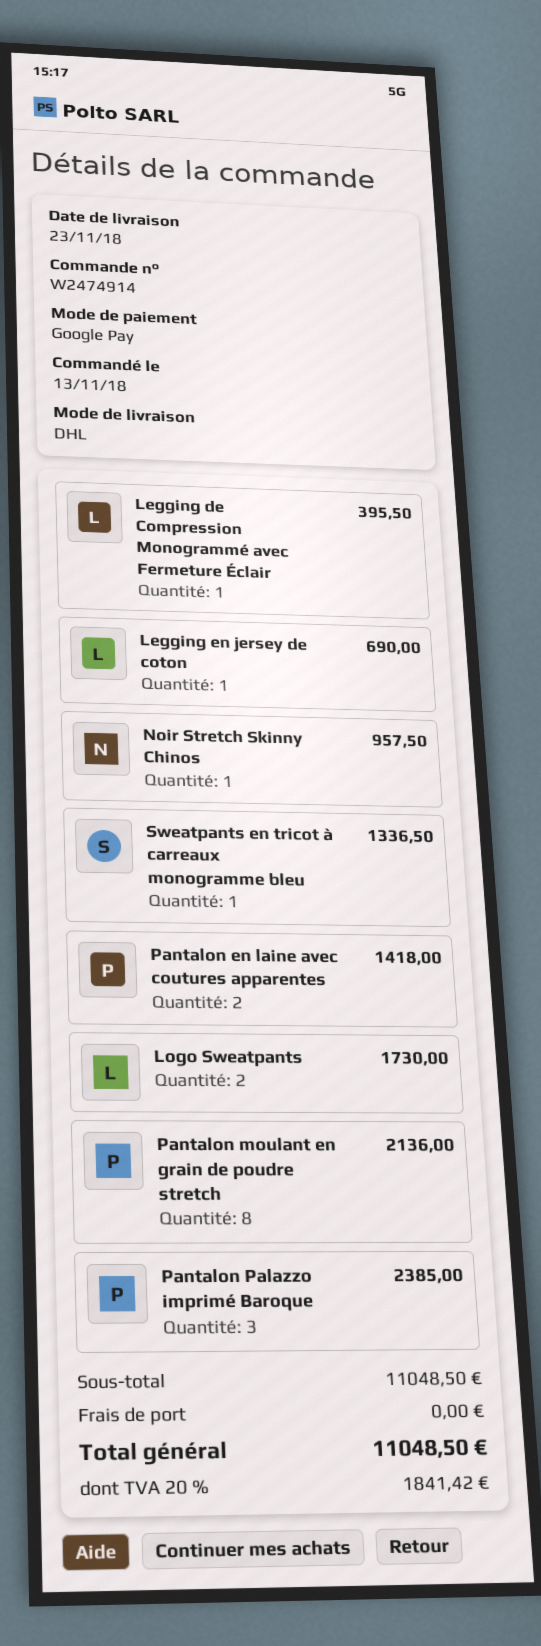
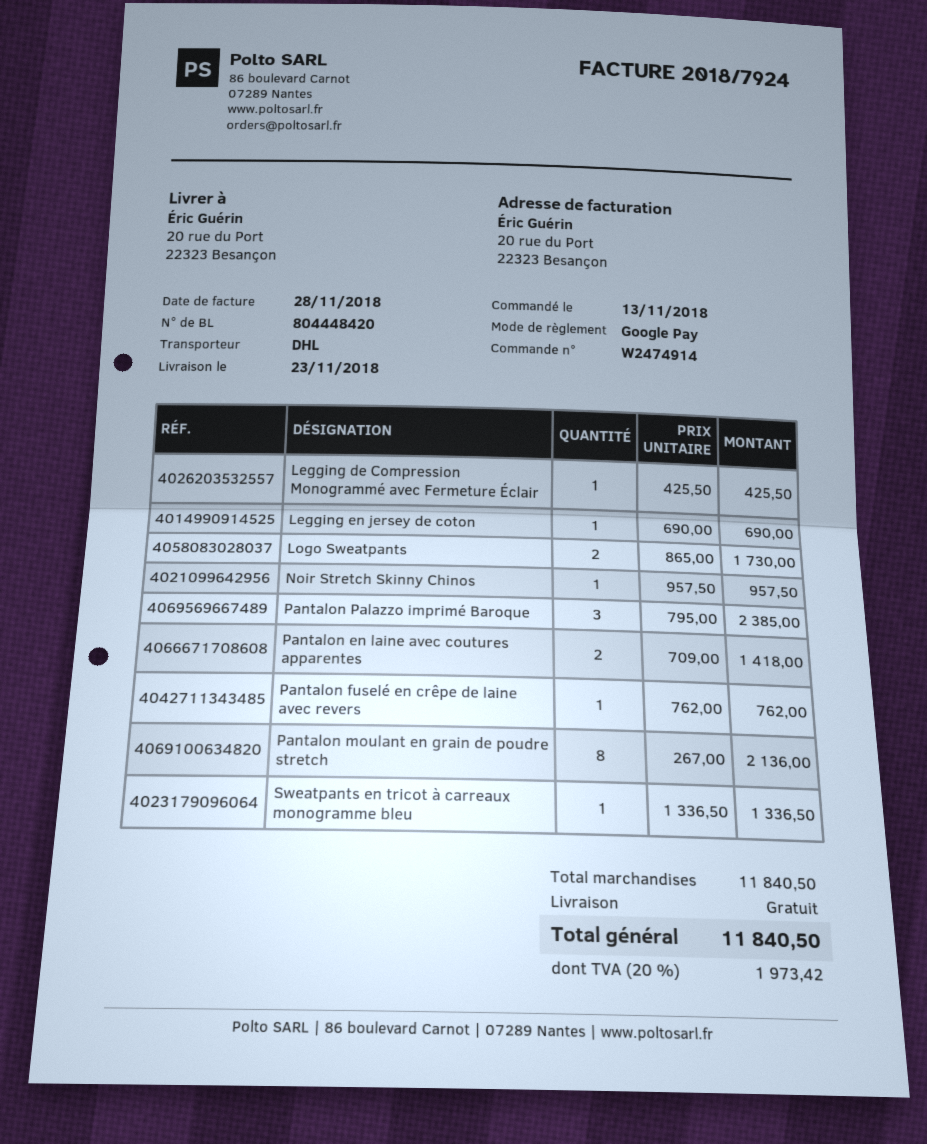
Legging de Compression Monogrammé avec Fermeture Éclair: 1 for 395.50 -> 1 for 425.50
Pantalon fuselé en crêpe de laine avec revers: none -> 1 for 762.00
subtotal: 11048.50 -> 11840.50
tax: 20% = 1841.42 -> 20% = 1973.42
total: 11048.50 -> 11840.50

